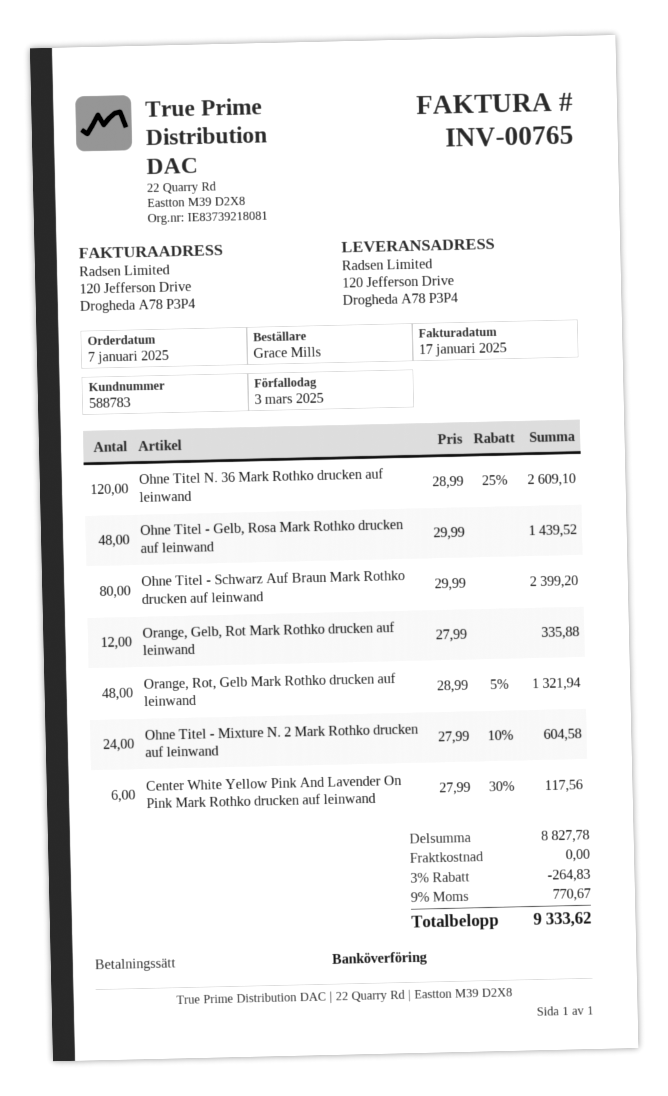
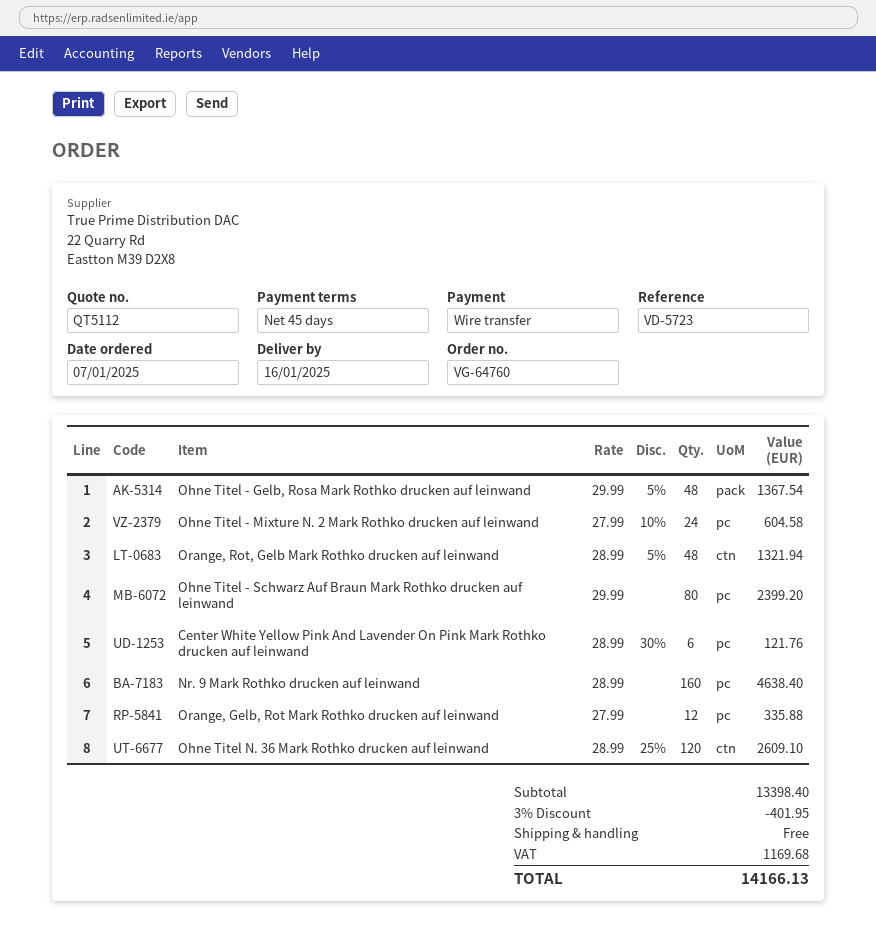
Ohne Titel - Gelb, Rosa Mark Rothko drucken auf leinwand: 48 x 29.99 = 1439.52 -> 48 x 29.99 - 5% = 1367.54
Center White Yellow Pink And Lavender On Pink Mark Rothko drucken auf leinwand: 6 x 27.99 - 30% = 117.56 -> 6 x 28.99 - 30% = 121.76
Nr. 9 Mark Rothko drucken auf leinwand: none -> 160 x 28.99 = 4638.40
subtotal: 8827.78 -> 13398.40
discount: 3% = 264.83 -> 3% = 401.95
tax: 770.67 -> 1169.68
total: 9333.62 -> 14166.13

